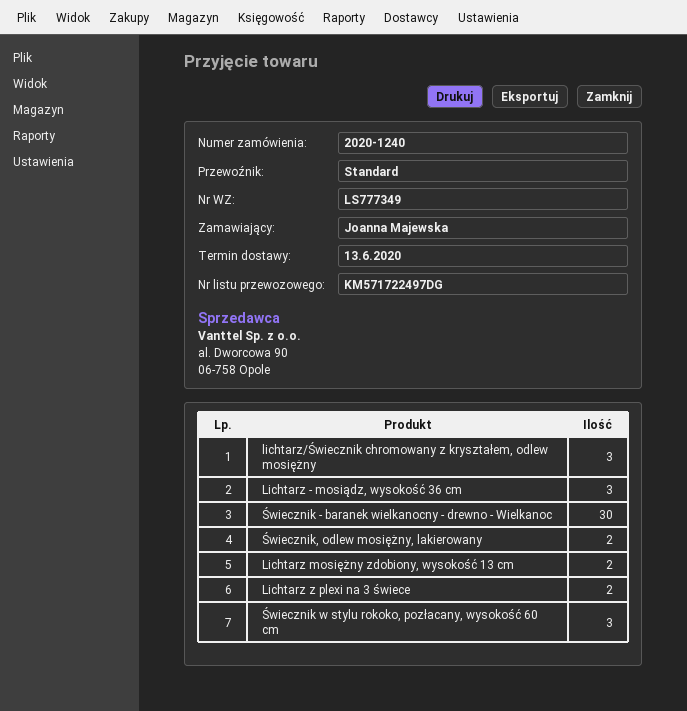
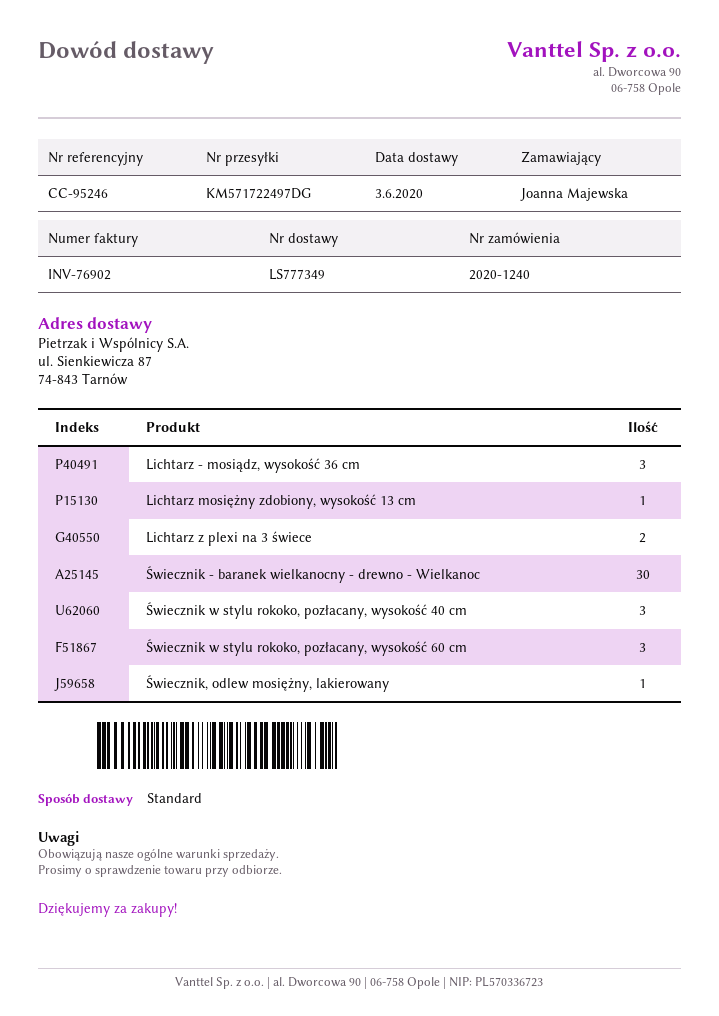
delivery date: 2020-06-13 -> 2020-06-03
lichtarz/Świecznik chromowany z kryształem, odlew mosiężny: 3 -> none
Świecznik, odlew mosiężny, lakierowany: 2 -> 1
Lichtarz mosiężny zdobiony, wysokość 13 cm: 2 -> 1
Świecznik w stylu rokoko, pozłacany, wysokość 40 cm: none -> 3

